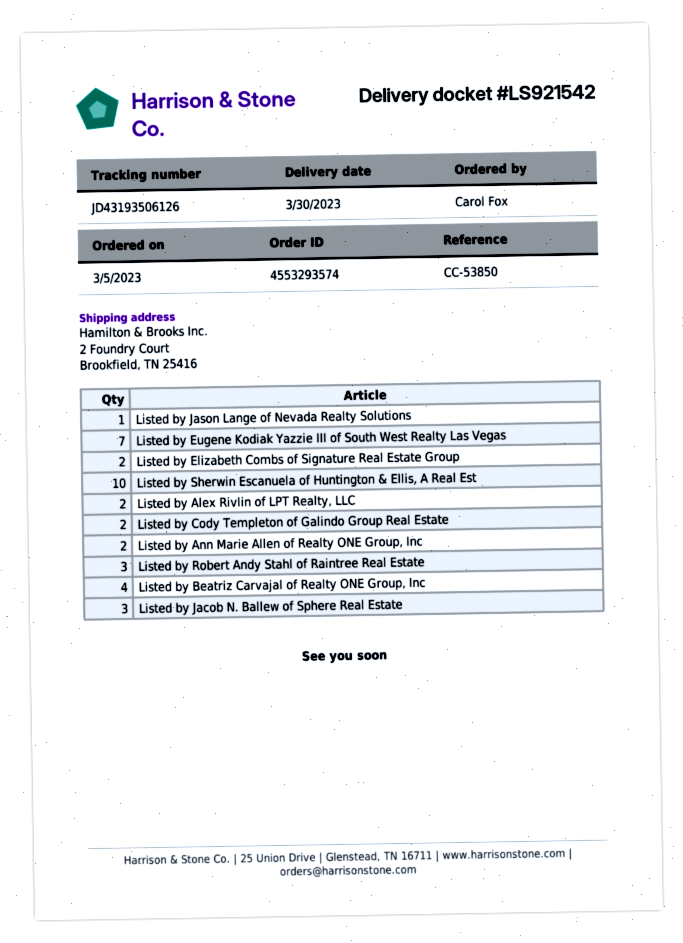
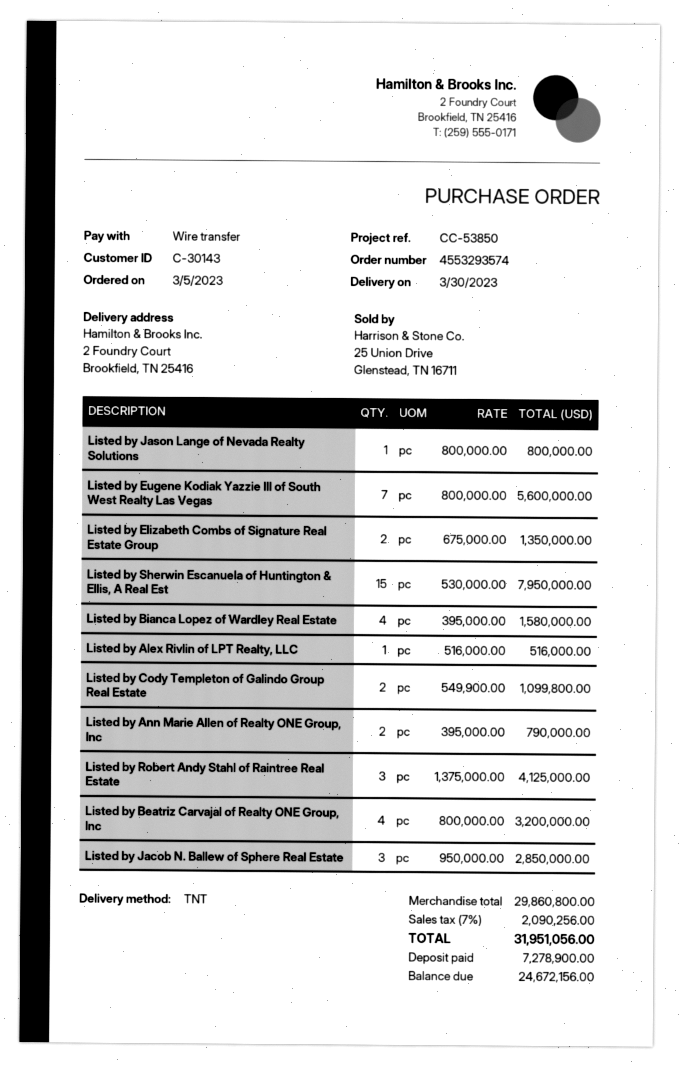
Listed by Sherwin Escanuela of Huntington & Ellis, A Real Est: 10 -> 15
Listed by Alex Rivlin of LPT Realty, LLC: 2 -> 1
Listed by Bianca Lopez of Wardley Real Estate: none -> 4

